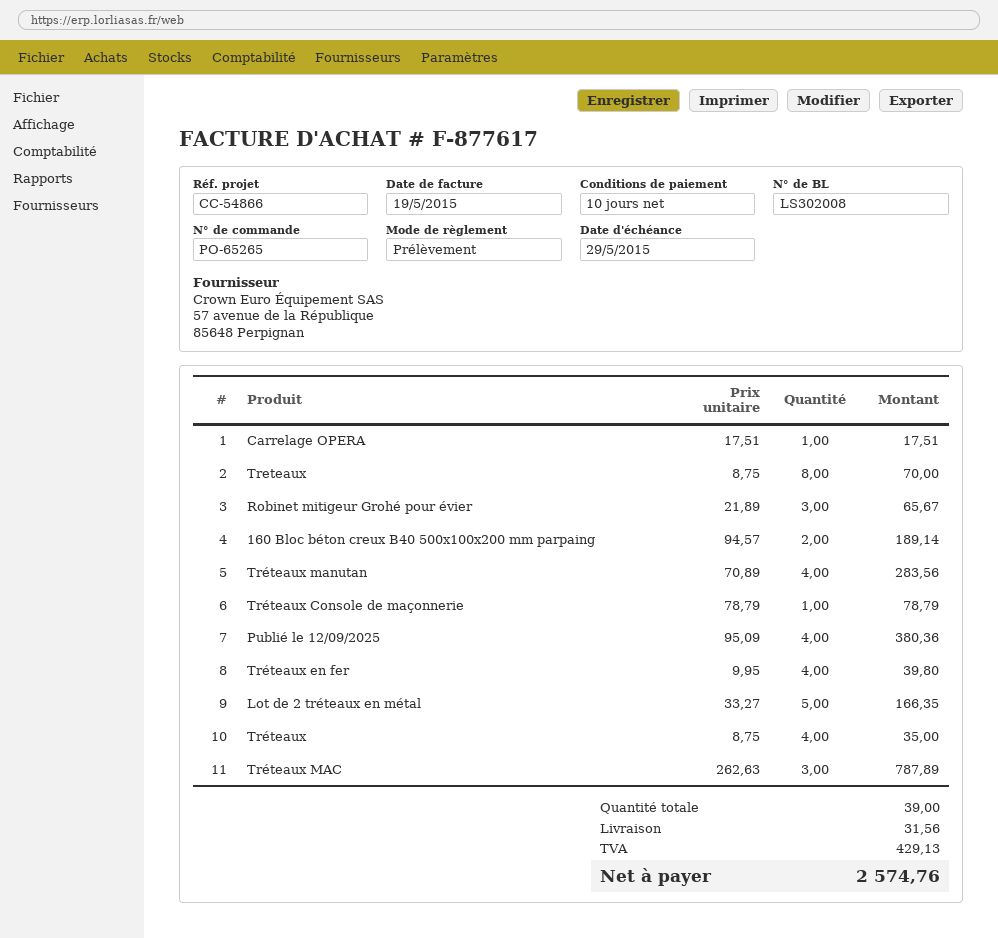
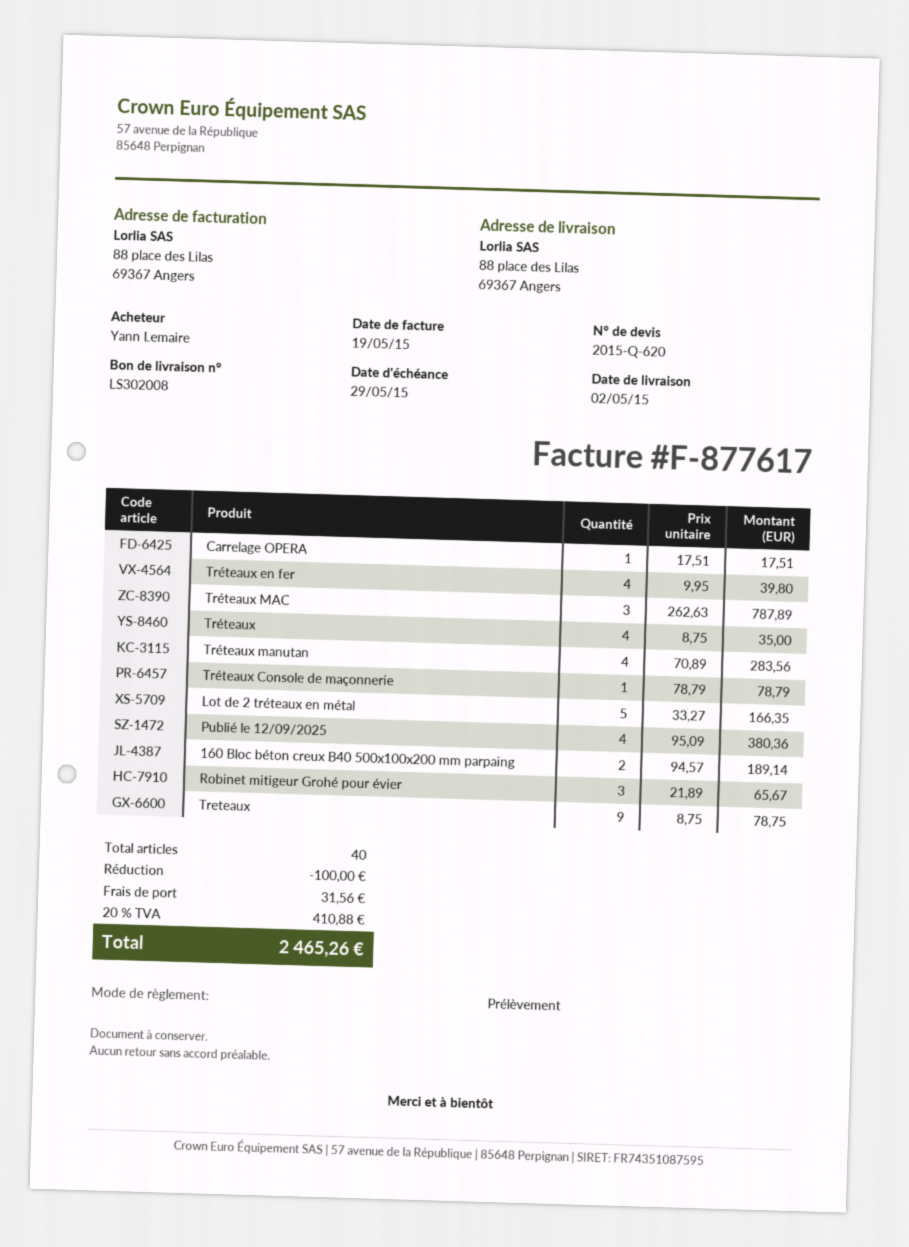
Treteaux: 8 x 8.75 = 70.00 -> 9 x 8.75 = 78.75
total quantity: 39 -> 40
discount: none -> 100.00
tax: 429.13 -> 410.88
total: 2574.76 -> 2465.26

